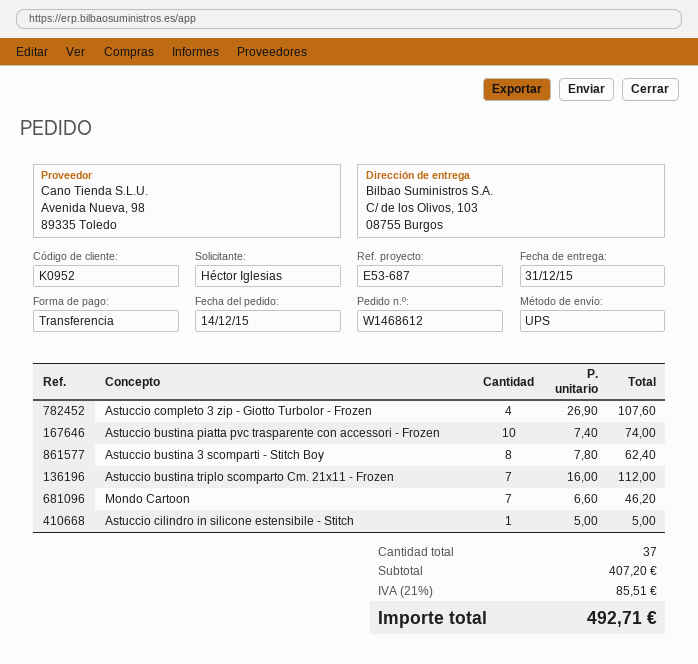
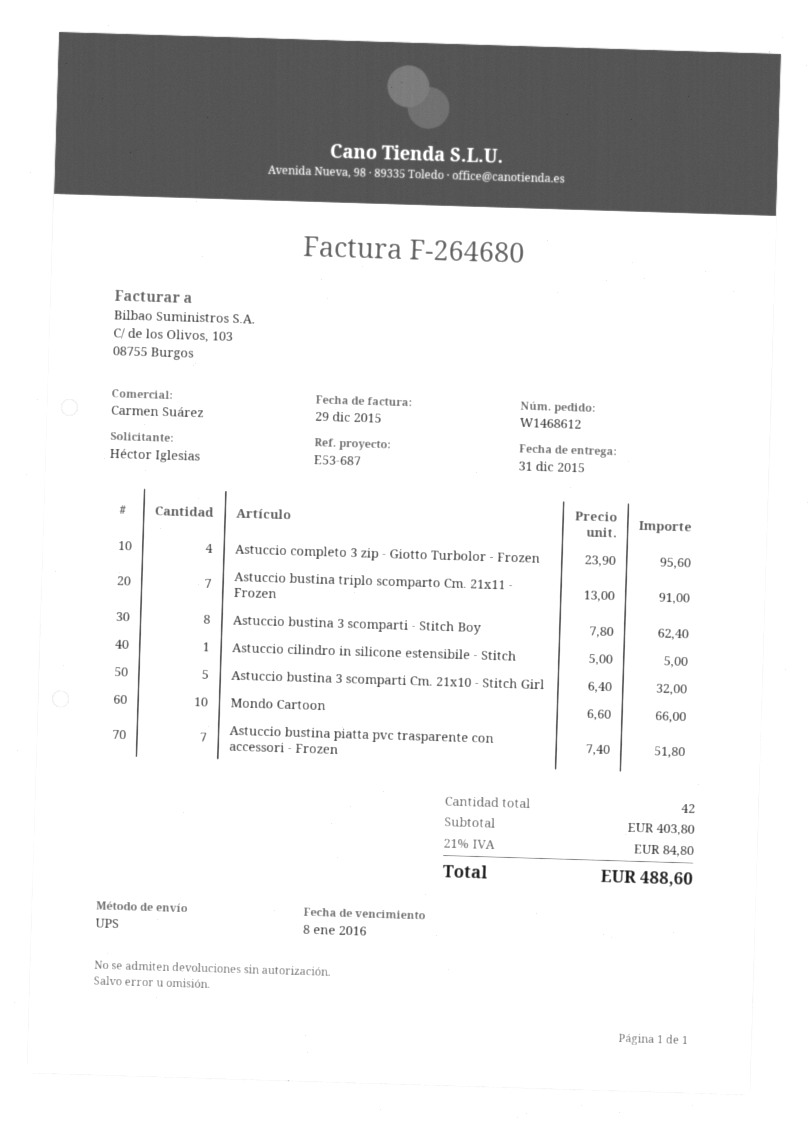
Astuccio completo 3 zip - Giotto Turbolor - Frozen: 4 x 26.90 = 107.60 -> 4 x 23.90 = 95.60
Astuccio bustina piatta pvc trasparente con accessori - Frozen: 10 x 7.40 = 74.00 -> 7 x 7.40 = 51.80
Astuccio bustina triplo scomparto Cm. 21x11 - Frozen: 7 x 16.00 = 112.00 -> 7 x 13.00 = 91.00
Mondo Cartoon: 7 x 6.60 = 46.20 -> 10 x 6.60 = 66.00
Astuccio bustina 3 scomparti Cm. 21x10 - Stitch Girl: none -> 5 x 6.40 = 32.00
total quantity: 37 -> 42
subtotal: 407.20 -> 403.80
tax: 21% = 85.51 -> 21% = 84.80
total: 492.71 -> 488.60

